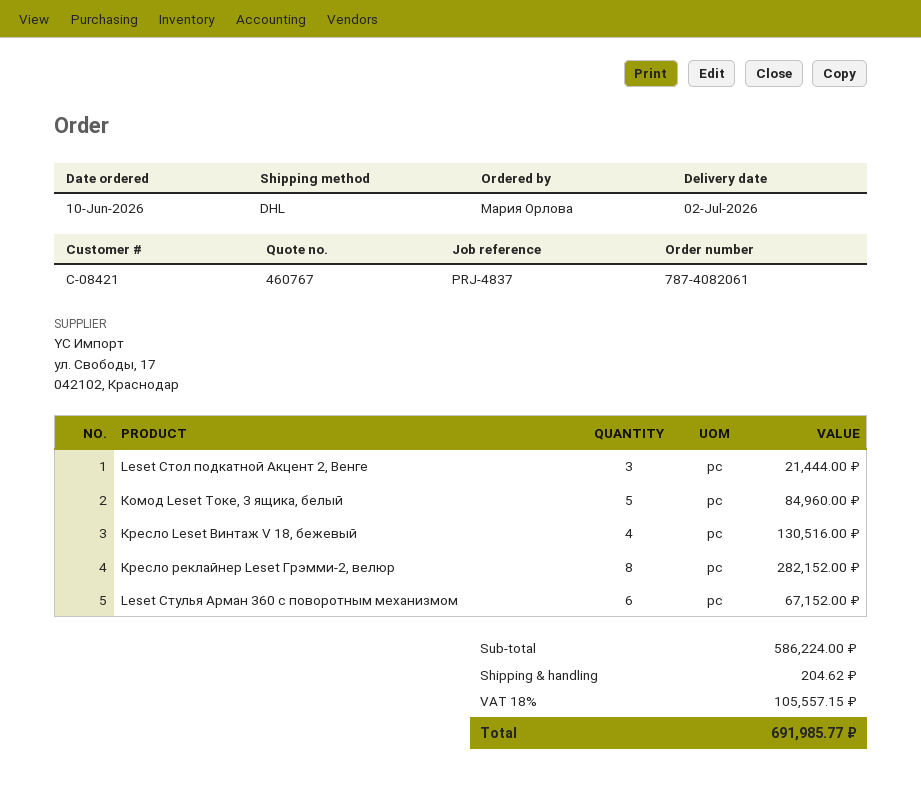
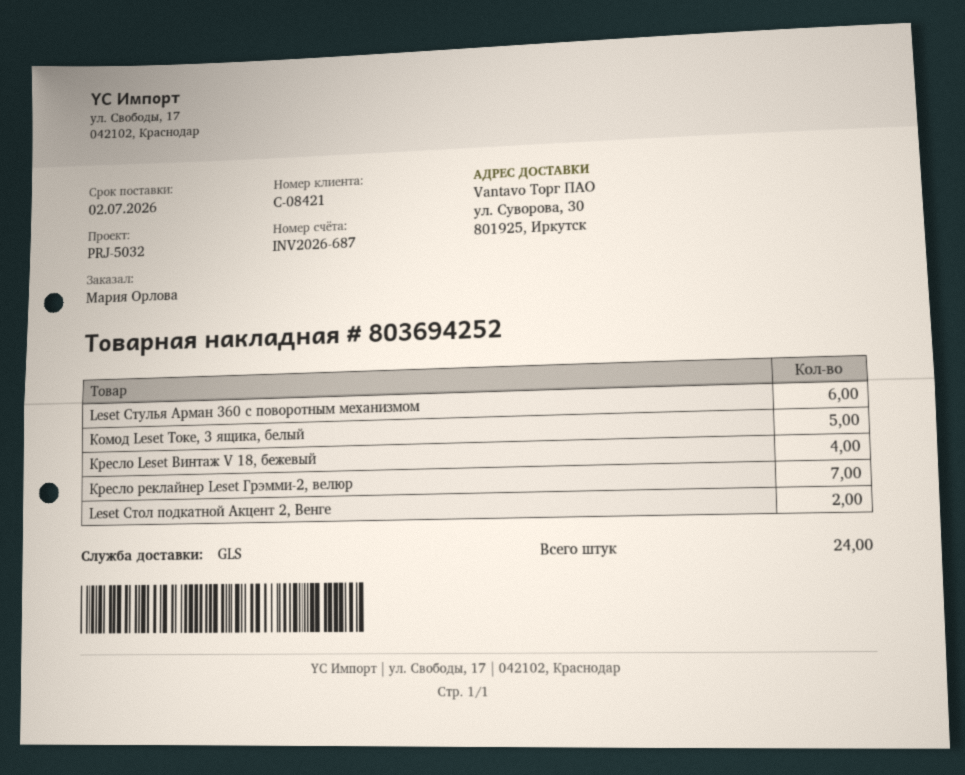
reference: PRJ-4837 -> PRJ-5032
shipping method: DHL -> GLS
Leset Стол подкатной Акцент 2, Венге: 3 -> 2
Кресло реклайнер Leset Грэмми-2, велюр: 8 -> 7

